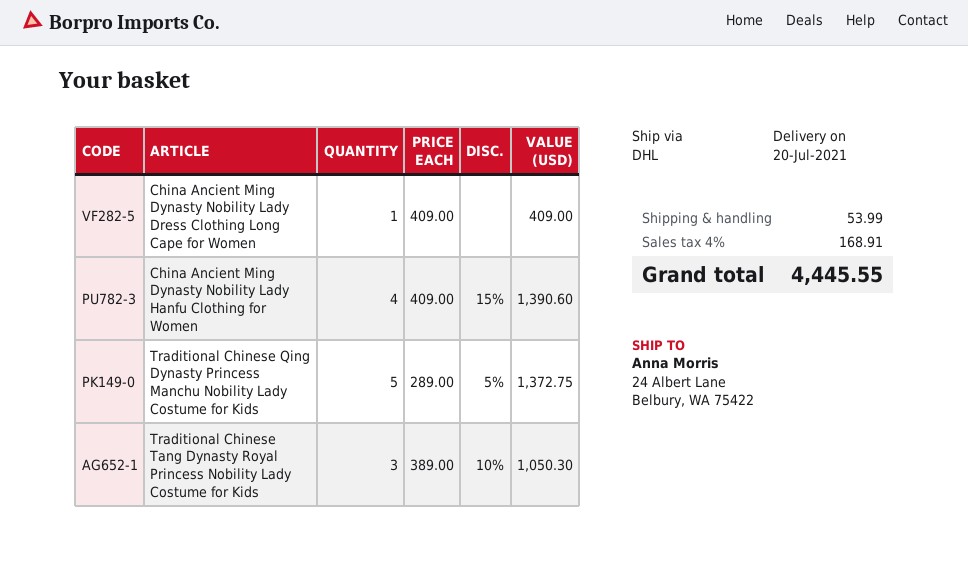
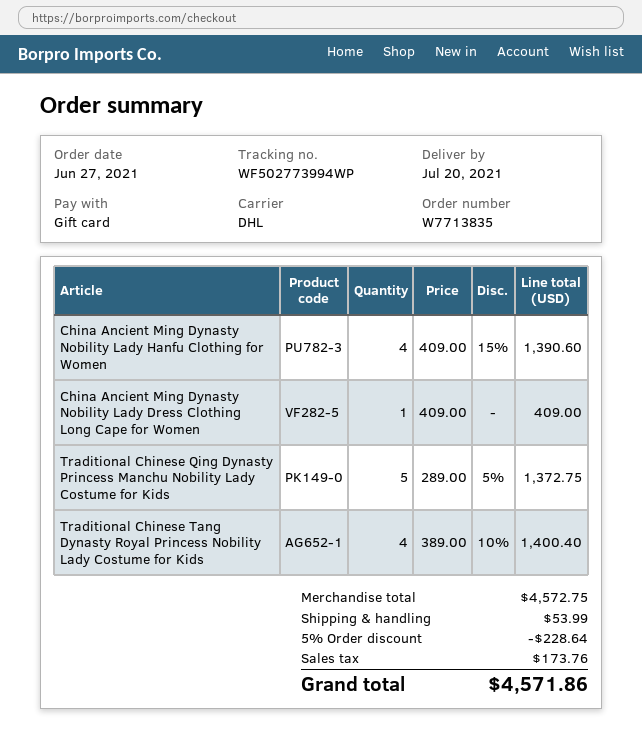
Traditional Chinese Tang Dynasty Royal Princess Nobility Lady Costume for Kids: 3 x 389.00 - 10% = 1050.30 -> 4 x 389.00 - 10% = 1400.40
discount: none -> 5% = 228.64
tax: 168.91 -> 173.76
total: 4445.55 -> 4571.86

